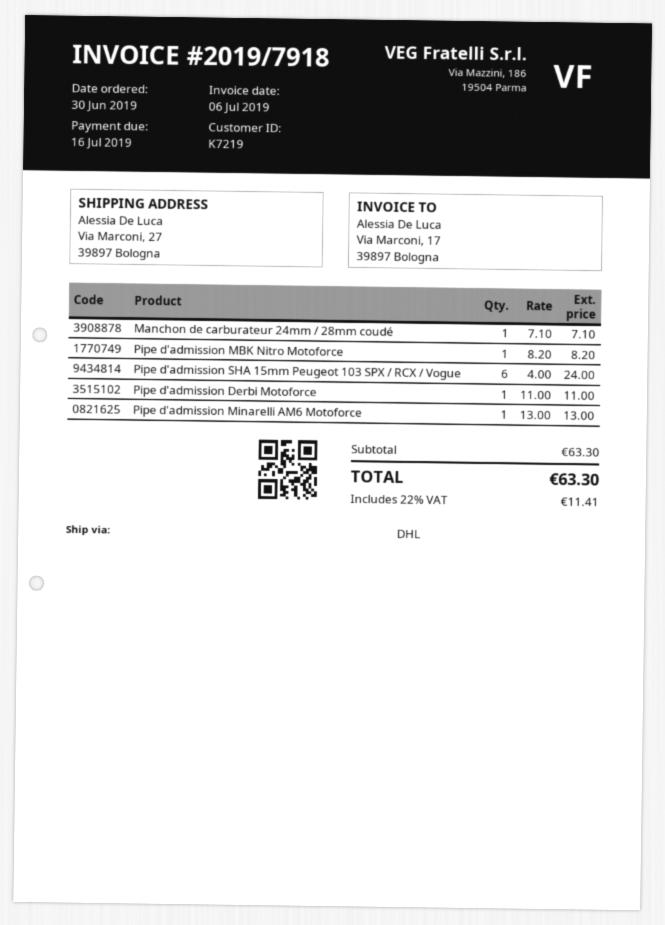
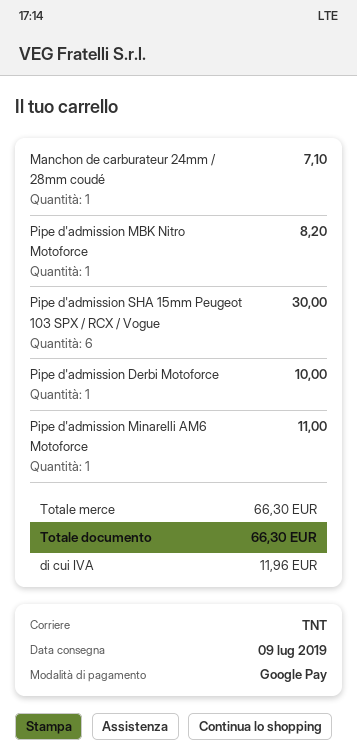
shipping method: DHL -> TNT
Pipe d'admission SHA 15mm Peugeot 103 SPX / RCX / Vogue: 6 for 24.00 -> 6 for 30.00
Pipe d'admission Derbi Motoforce: 1 for 11.00 -> 1 for 10.00
Pipe d'admission Minarelli AM6 Motoforce: 1 for 13.00 -> 1 for 11.00
subtotal: 63.30 -> 66.30
tax: 11.41 -> 11.96
total: 63.30 -> 66.30

